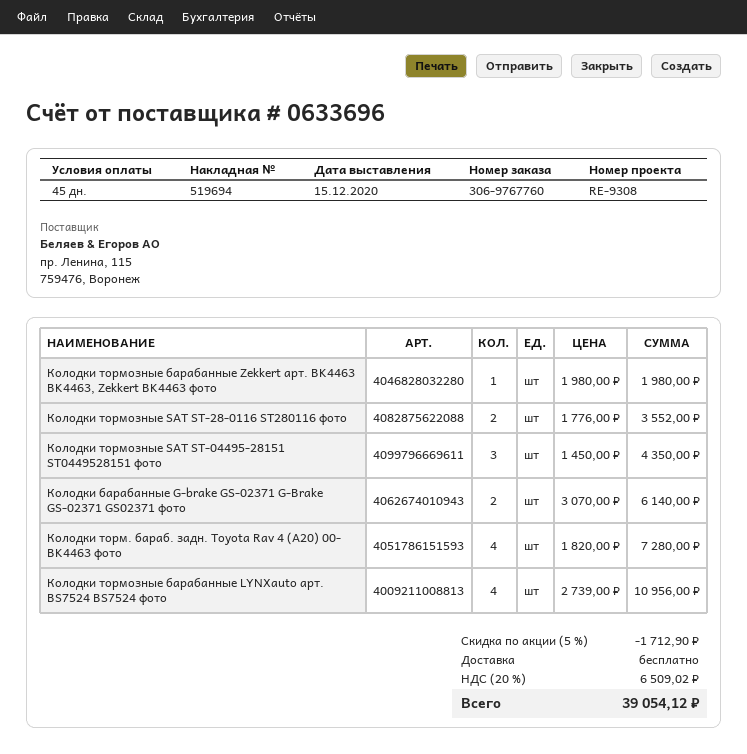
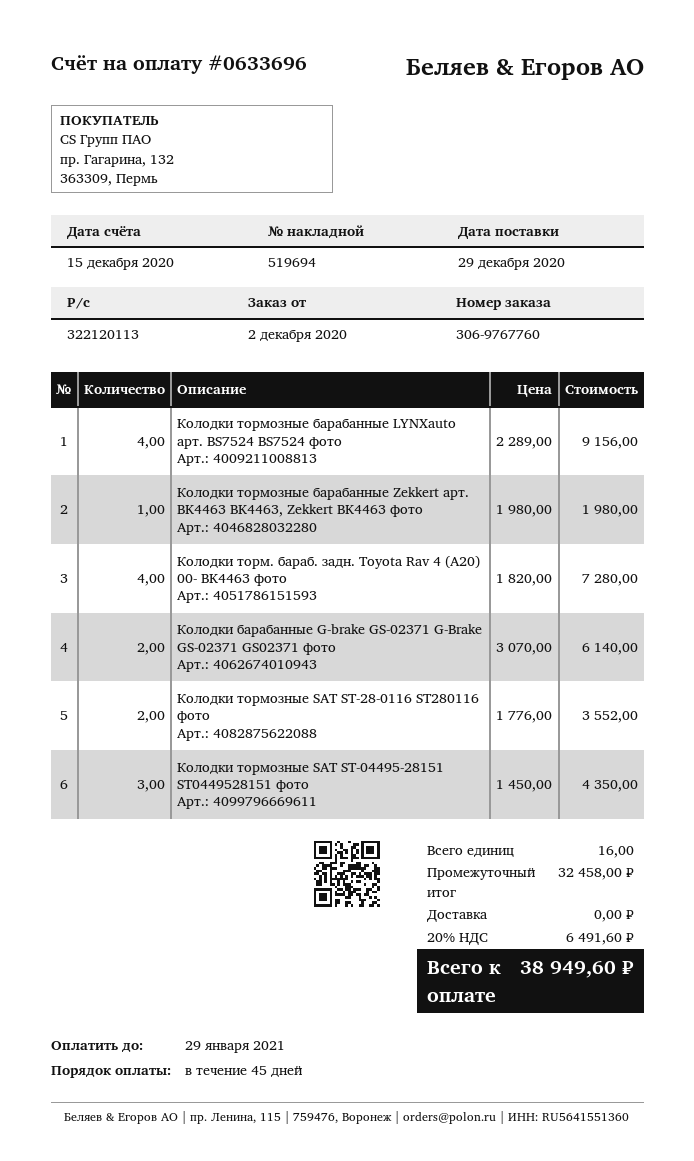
Колодки тормозные барабанные LYNXauto арт. BS7524 BS7524 фото: 4 x 2739.00 = 10956.00 -> 4 x 2289.00 = 9156.00
discount: 5% = 1712.90 -> none
tax: 20% = 6509.02 -> 20% = 6491.60
total: 39054.12 -> 38949.60

